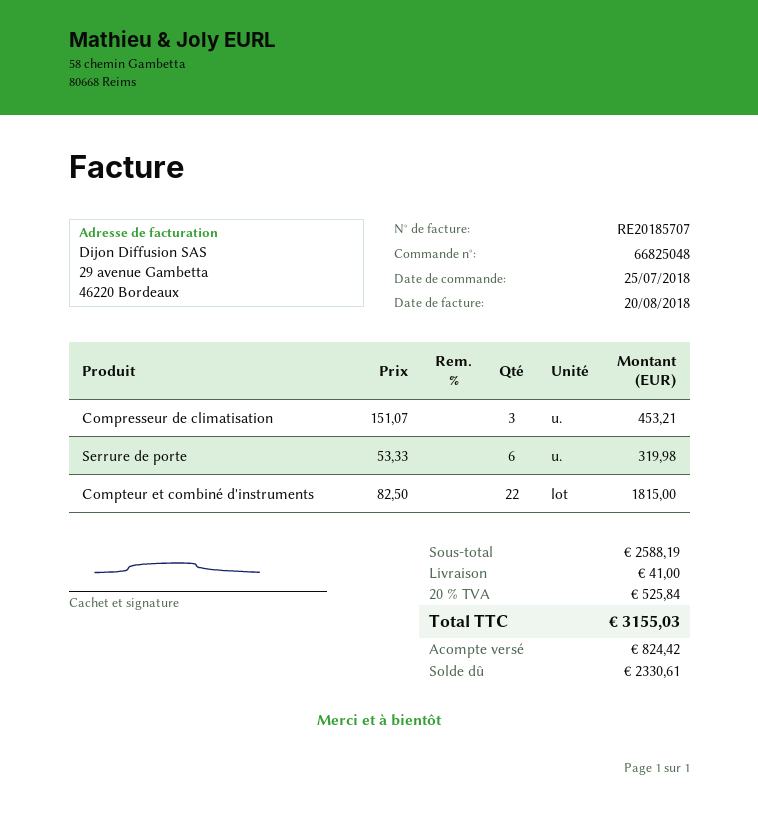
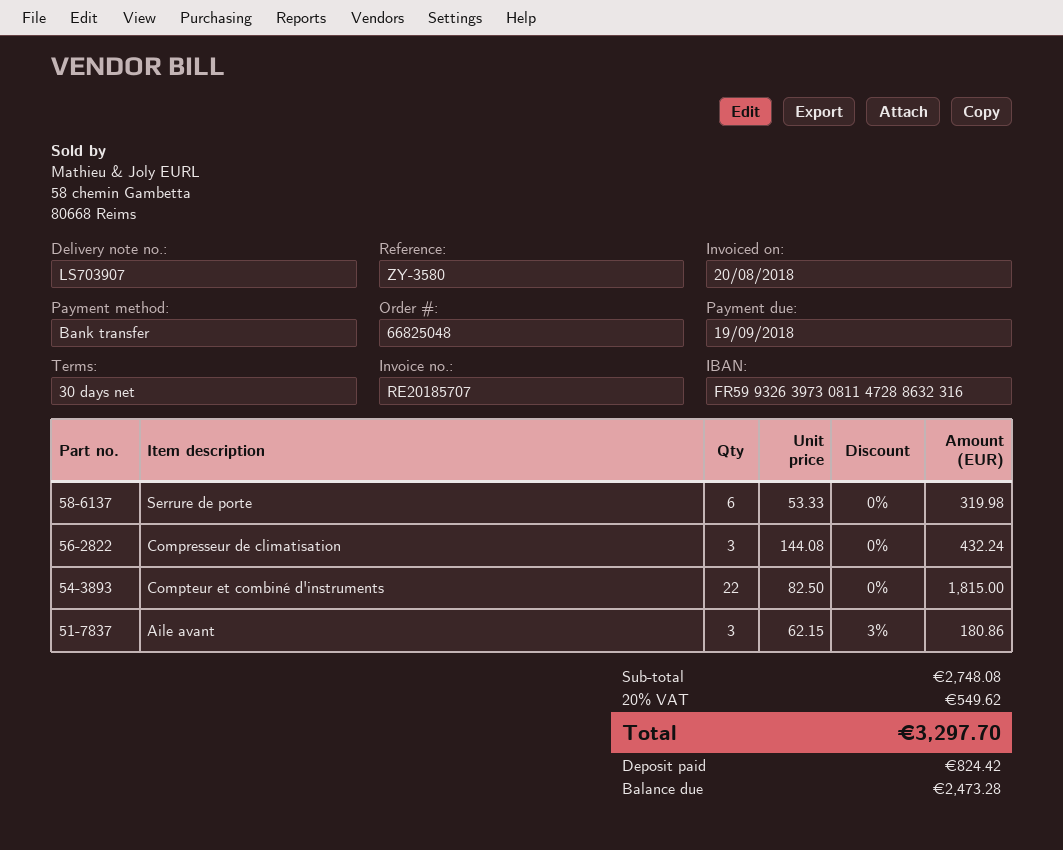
Compresseur de climatisation: 3 x 151.07 = 453.21 -> 3 x 144.08 = 432.24
Aile avant: none -> 3 x 62.15 - 3% = 180.86
subtotal: 2588.19 -> 2748.08
shipping: 41.00 -> none
tax: 20% = 525.84 -> 20% = 549.62
total: 3155.03 -> 3297.70
balance: 2330.61 -> 2473.28

